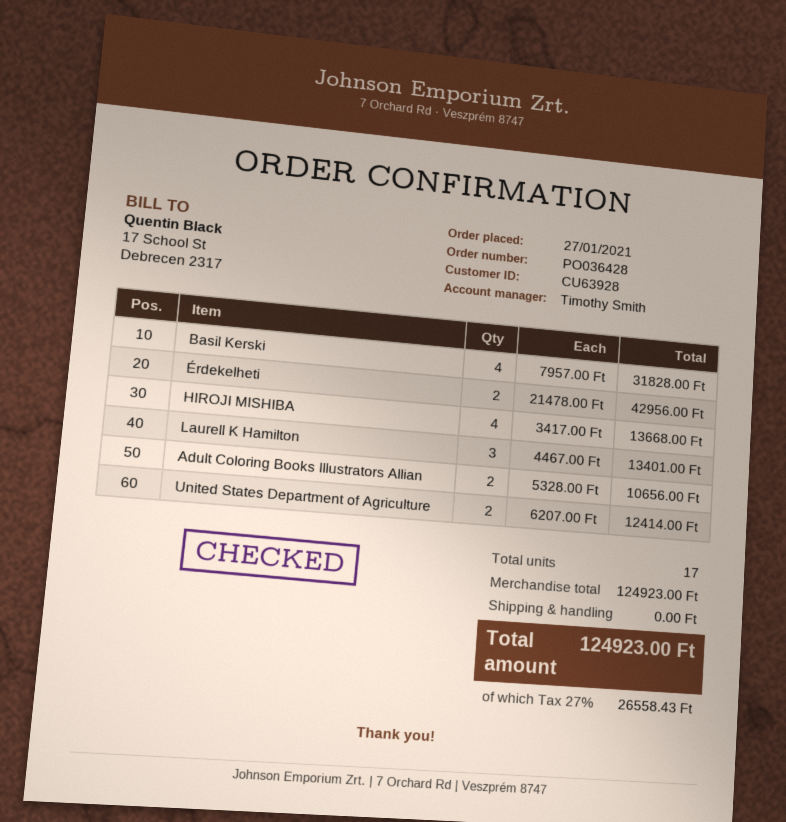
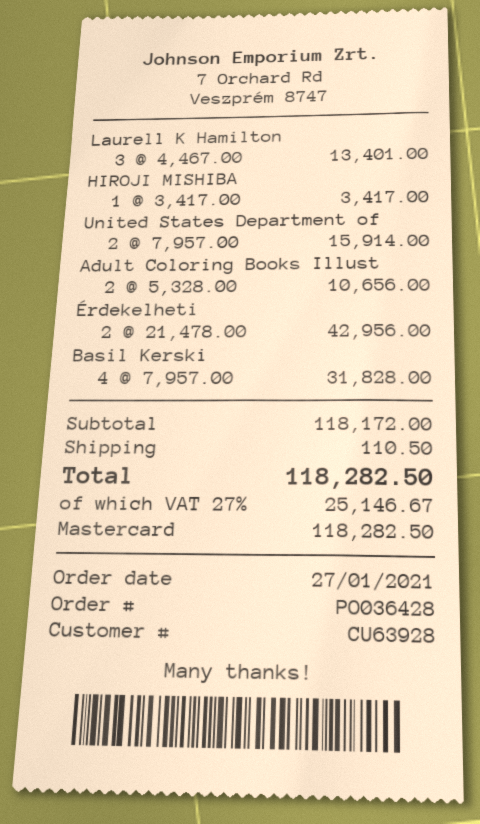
HIROJI MISHIBA: 4 x 3417.00 = 13668.00 -> 1 x 3417.00 = 3417.00
United States Department of Agriculture: 2 x 6207.00 = 12414.00 -> 2 x 7957.00 = 15914.00
subtotal: 124923.00 -> 118172.00
shipping: 0.00 -> 110.50
tax: 27% = 26558.43 -> 27% = 25146.67
total: 124923.00 -> 118282.50

